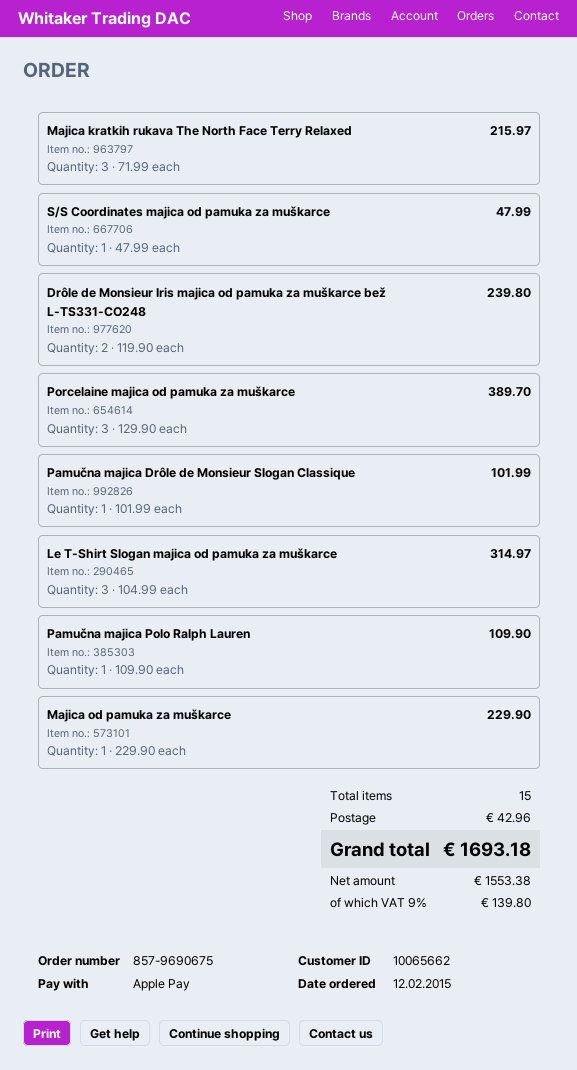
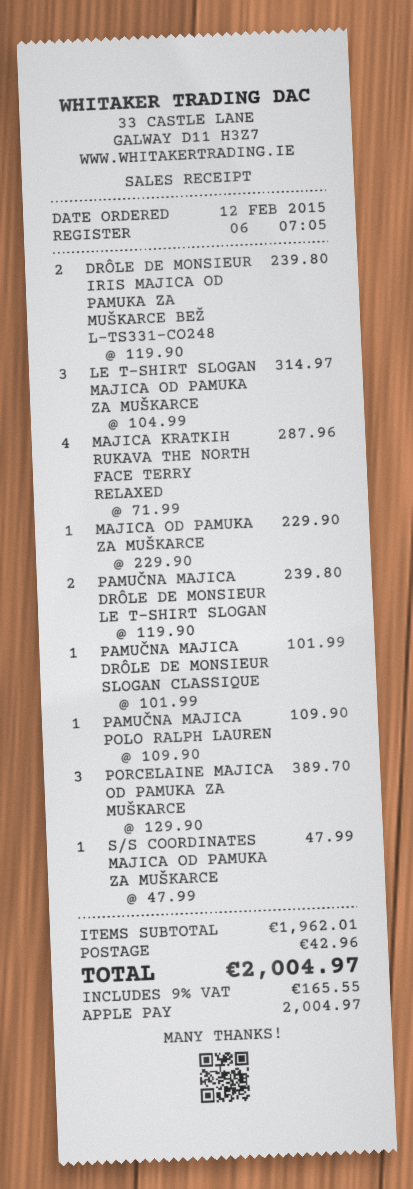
Majica kratkih rukava The North Face Terry Relaxed: 3 x 71.99 = 215.97 -> 4 x 71.99 = 287.96
PAMUČNA MAJICA DRÔLE DE MONSIEUR LE T-SHIRT SLOGAN: none -> 2 x 119.90 = 239.80
tax: 9% = 139.80 -> 9% = 165.55
total: 1693.18 -> 2004.97

